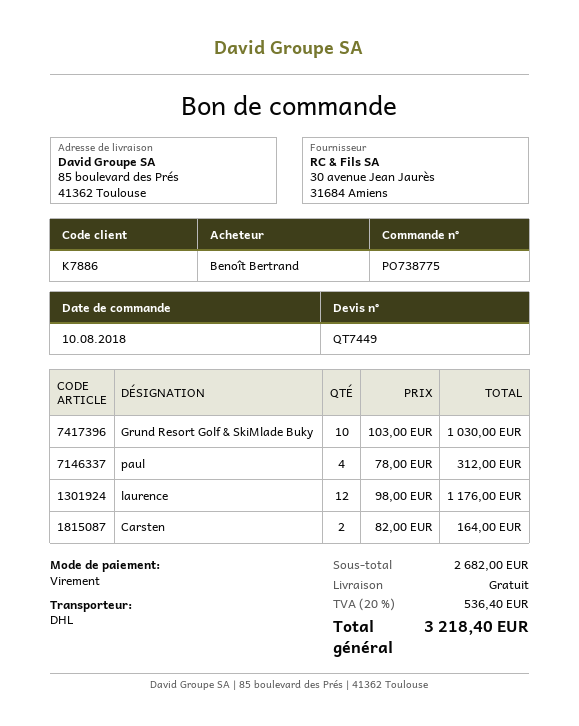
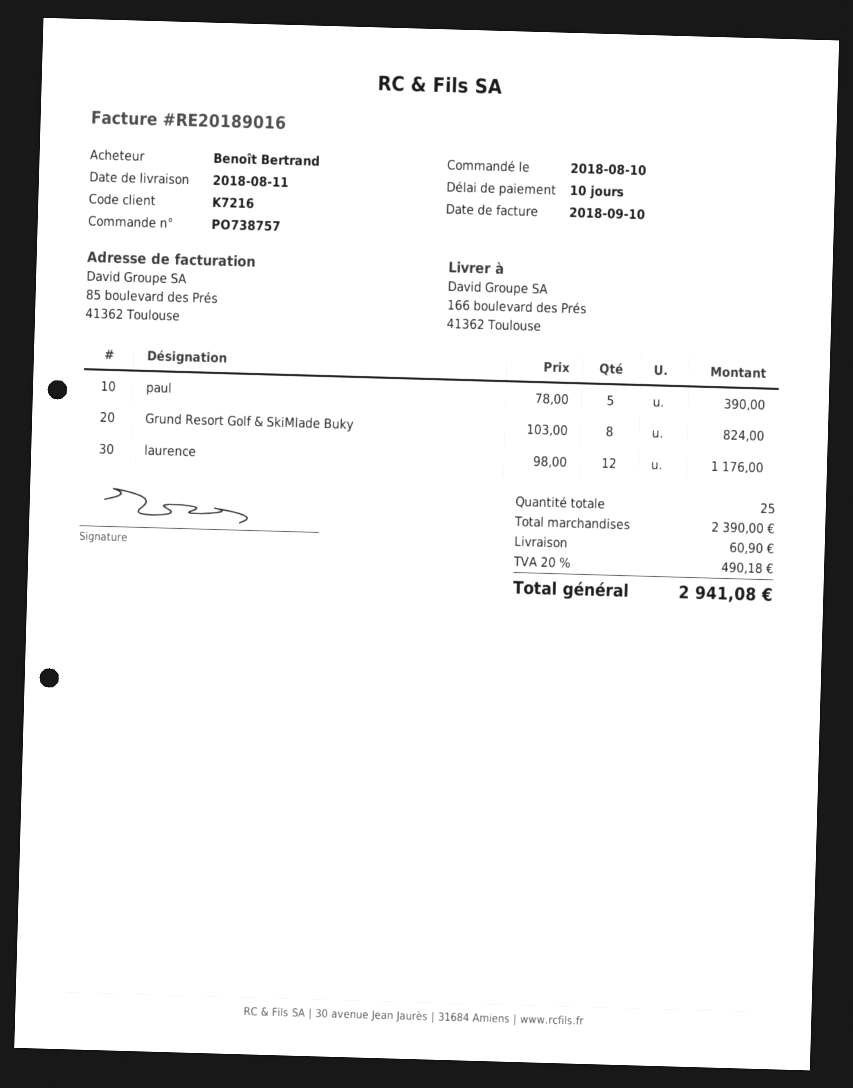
order number: PO738775 -> PO738757
customer number: K7886 -> K7216
ship to: 85 boulevard des Prés, 41362 Toulouse -> 166 boulevard des Prés, 41362 Toulouse
Grund Resort Golf & SkiMlade Buky: 10 x 103.00 = 1030.00 -> 8 x 103.00 = 824.00
paul: 4 x 78.00 = 312.00 -> 5 x 78.00 = 390.00
Carsten: 2 x 82.00 = 164.00 -> none
subtotal: 2682.00 -> 2390.00
shipping: 0.00 -> 60.90
tax: 20% = 536.40 -> 20% = 490.18
total: 3218.40 -> 2941.08

